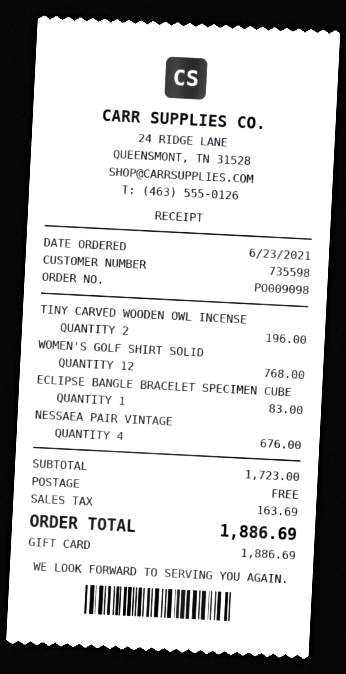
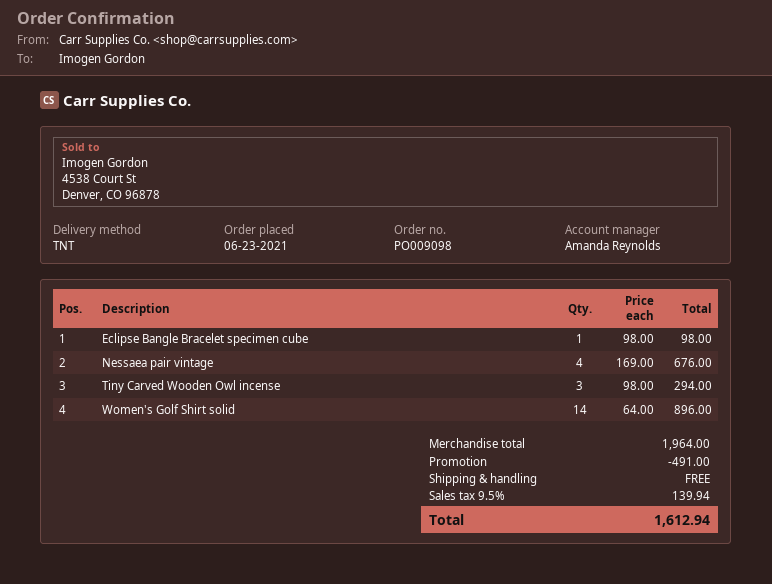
TINY CARVED WOODEN OWL INCENSE: 2 for 196.00 -> 3 for 294.00
WOMEN'S GOLF SHIRT SOLID: 12 for 768.00 -> 14 for 896.00
ECLIPSE BANGLE BRACELET SPECIMEN CUBE: 1 for 83.00 -> 1 for 98.00
subtotal: 1723.00 -> 1964.00
discount: none -> 491.00
tax: 163.69 -> 139.94
total: 1886.69 -> 1612.94

